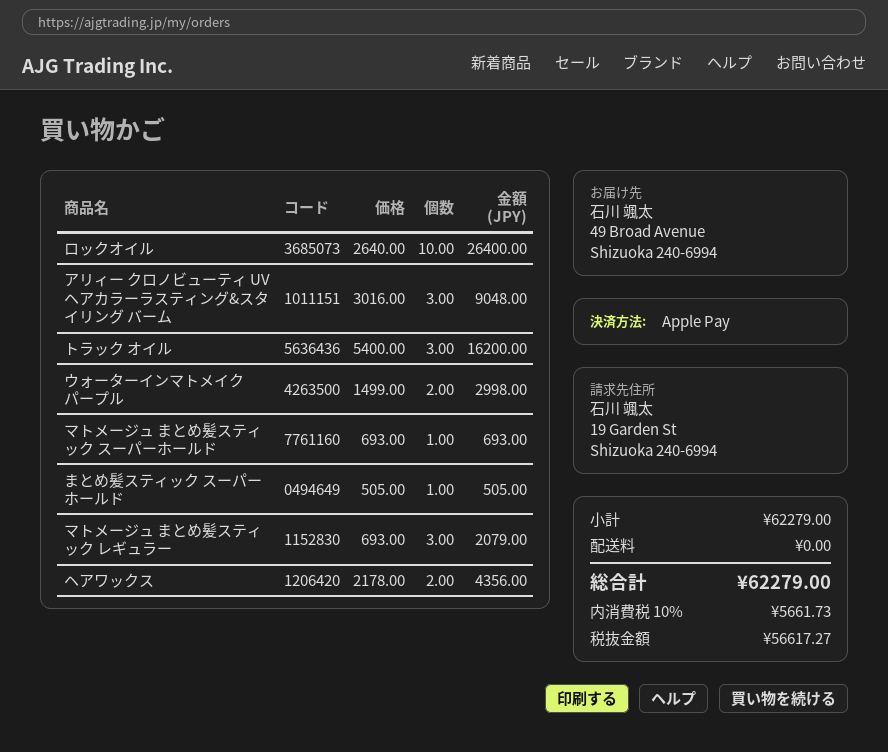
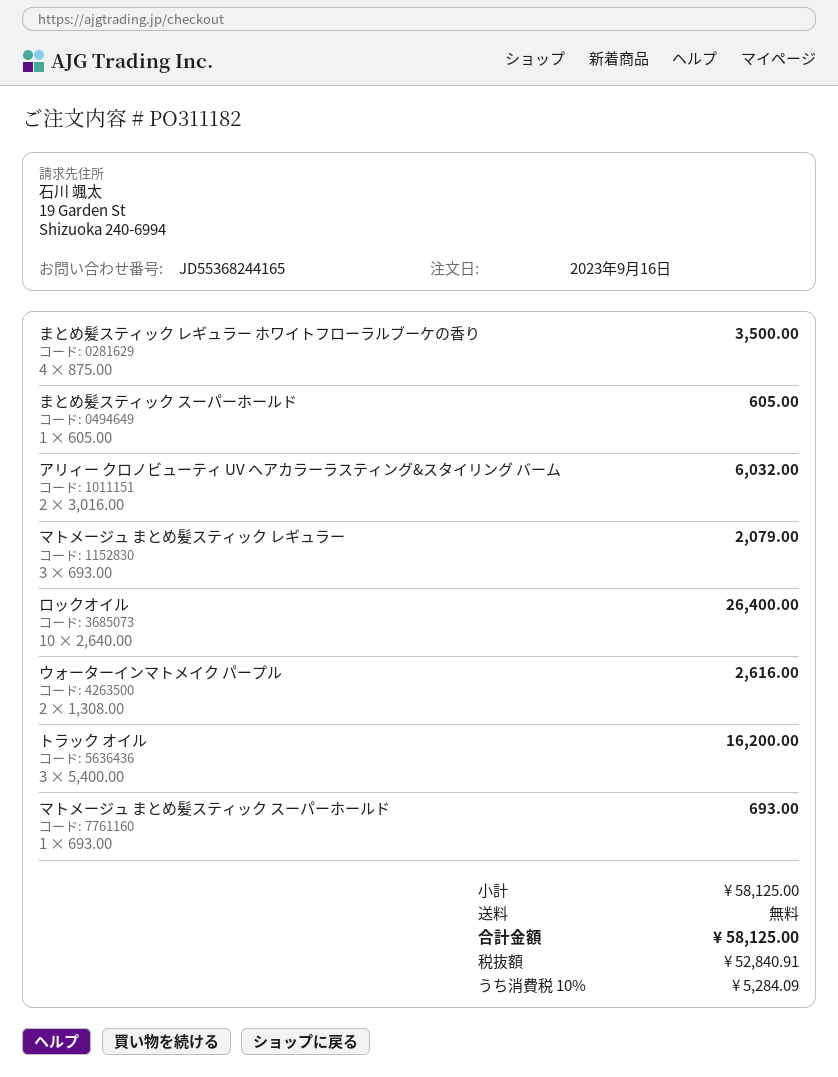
アリィー クロノビューティ UV ヘアカラーラスティング&スタイリング バーム: 3 x 3016.00 = 9048.00 -> 2 x 3016.00 = 6032.00
ウォーターインマトメイク パープル: 2 x 1499.00 = 2998.00 -> 2 x 1308.00 = 2616.00
まとめ髪スティック スーパーホールド: 1 x 505.00 = 505.00 -> 1 x 605.00 = 605.00
ヘアワックス: 2 x 2178.00 = 4356.00 -> none
まとめ髪スティック レギュラー ホワイトフローラルブーケの香り: none -> 4 x 875.00 = 3500.00
subtotal: 62279.00 -> 58125.00
net: 56617.27 -> 52840.91
tax: 10% = 5661.73 -> 10% = 5284.09
total: 62279.00 -> 58125.00

